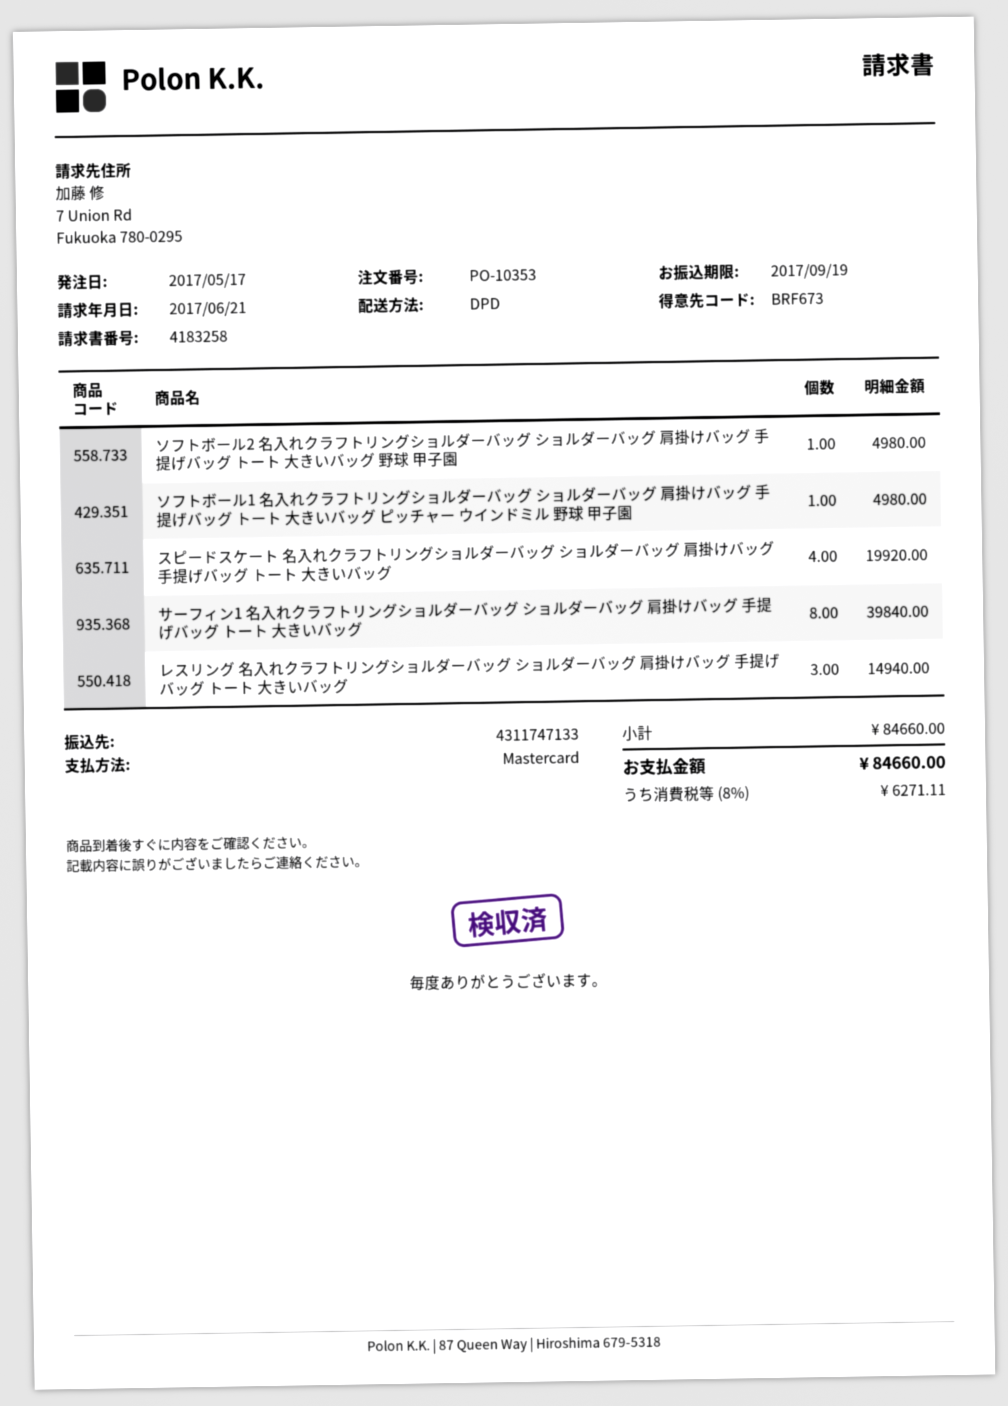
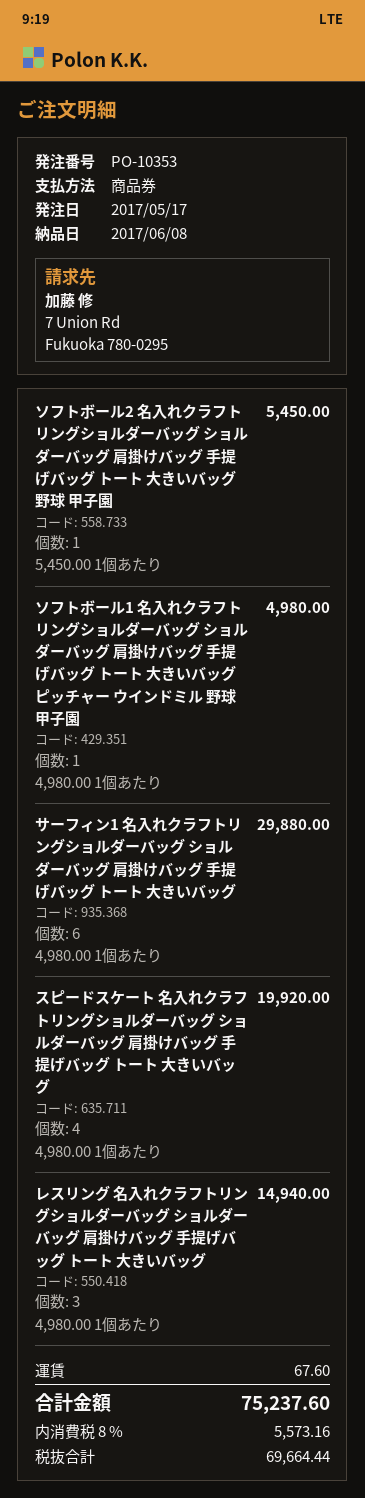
payment method: Mastercard -> gift card
ソフトボール2 名入れクラフトリングショルダーバッグ ショルダーバッグ 肩掛けバッグ 手提げバッグ トート 大きいバッグ 野球 甲子園: 1 for 4980.00 -> 1 for 5450.00
サーフィン1 名入れクラフトリングショルダーバッグ ショルダーバッグ 肩掛けバッグ 手提げバッグ トート 大きいバッグ: 8 for 39840.00 -> 6 for 29880.00
shipping: none -> 67.60
tax: 8% = 6271.11 -> 8% = 5573.16
total: 84660.00 -> 75237.60

